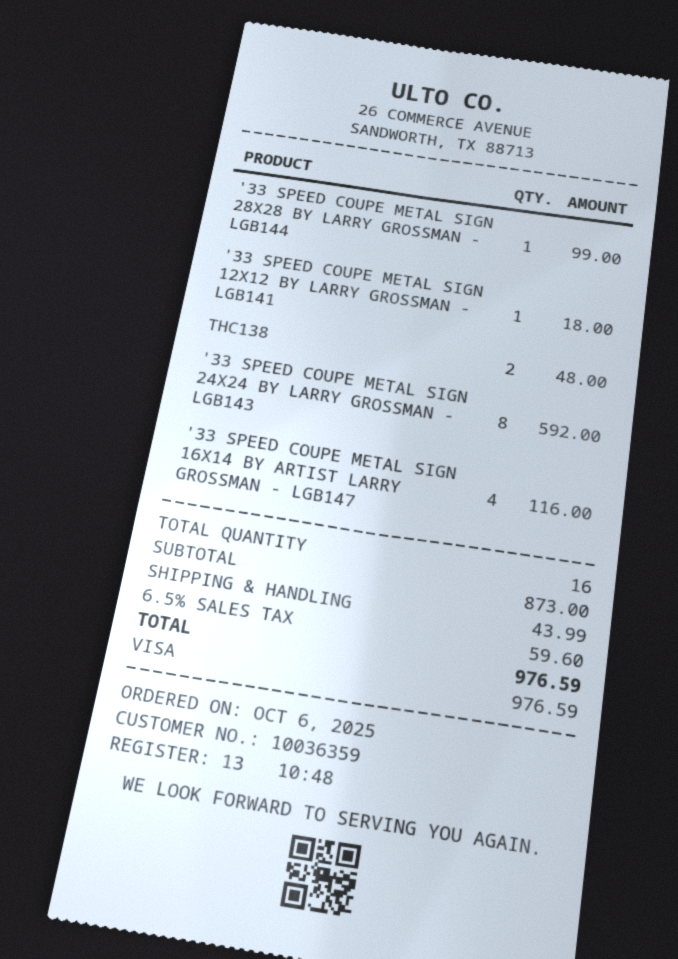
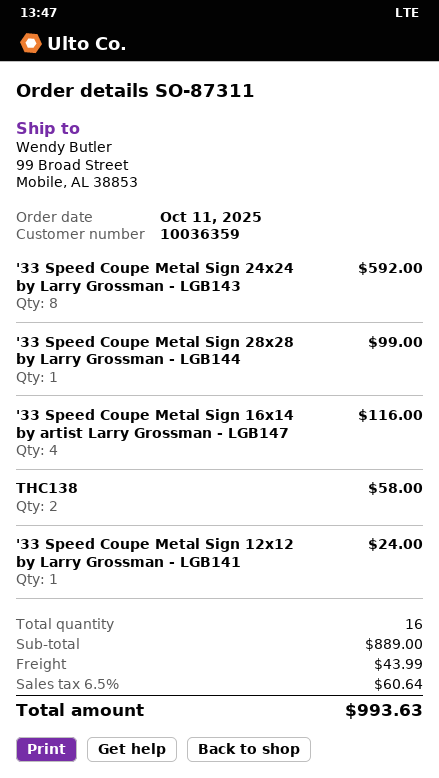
order date: 2025-10-06 -> 2025-10-11
'33 SPEED COUPE METAL SIGN 12X12 BY LARRY GROSSMAN - LGB141: 1 for 18.00 -> 1 for 24.00
THC138: 2 for 48.00 -> 2 for 58.00
subtotal: 873.00 -> 889.00
tax: 6.5% = 59.60 -> 6.5% = 60.64
total: 976.59 -> 993.63

